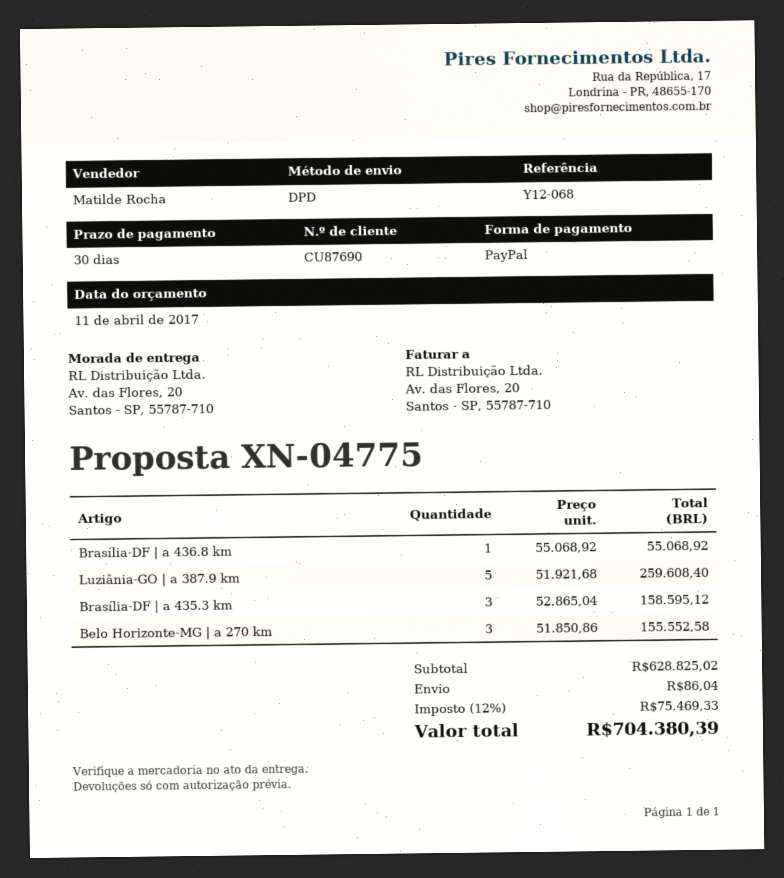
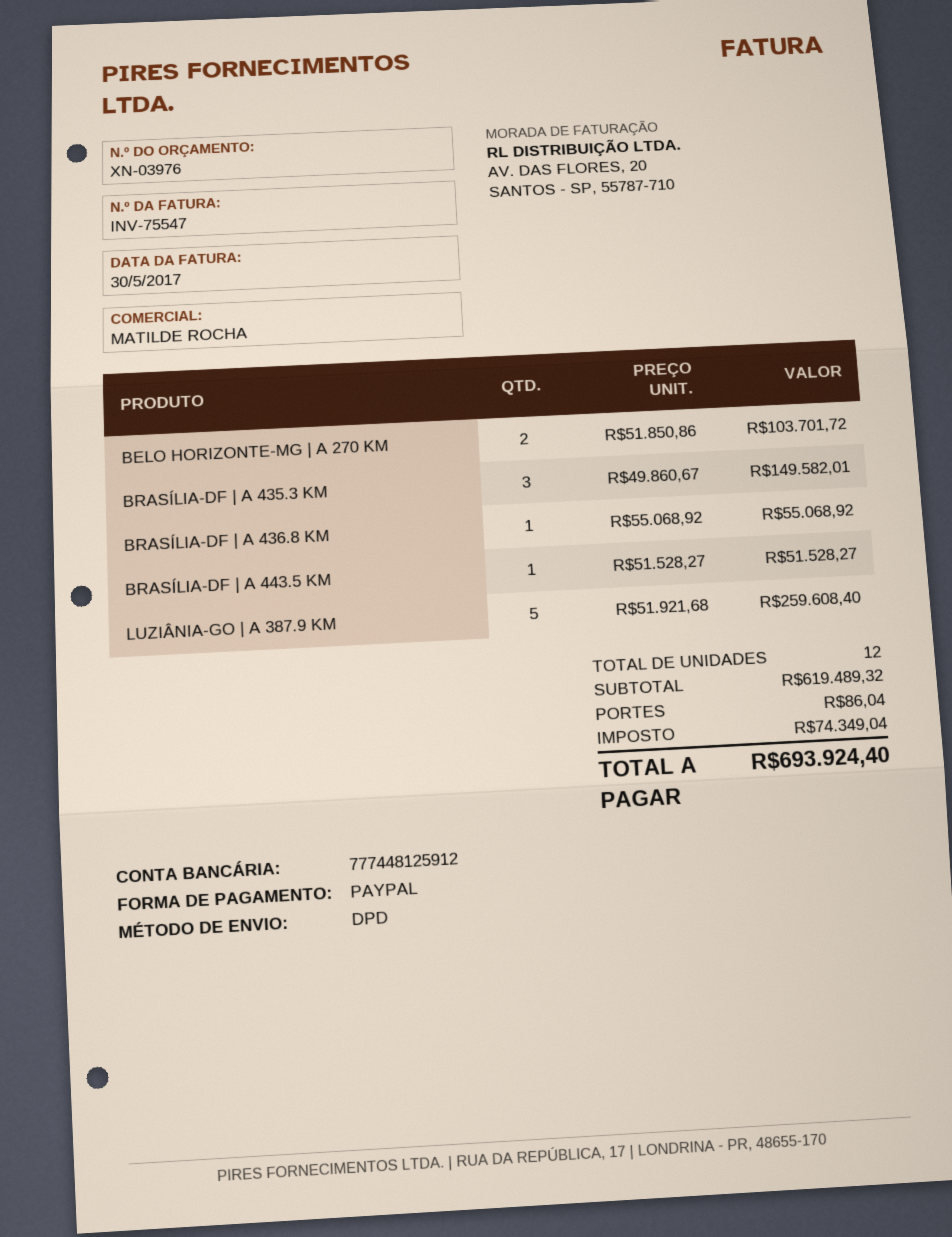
quote number: XN-04775 -> XN-03976
Brasília-DF | a 435.3 km: 3 x 52865.04 = 158595.12 -> 3 x 49860.67 = 149582.01
Belo Horizonte-MG | a 270 km: 3 x 51850.86 = 155552.58 -> 2 x 51850.86 = 103701.72
BRASÍLIA-DF | A 443.5 KM: none -> 1 x 51528.27 = 51528.27
subtotal: 628825.02 -> 619489.32
tax: 75469.33 -> 74349.04
total: 704380.39 -> 693924.40

